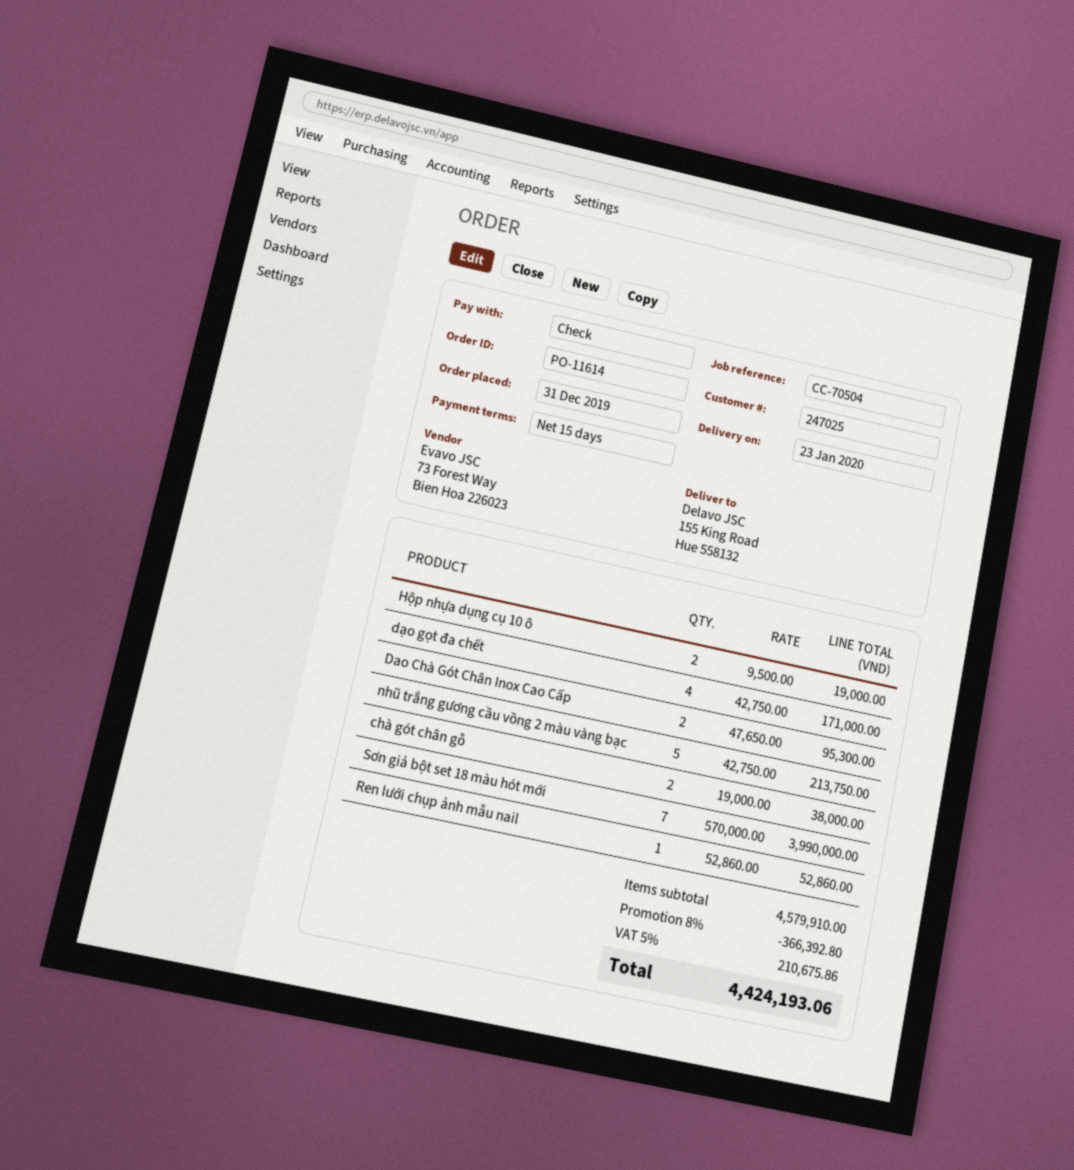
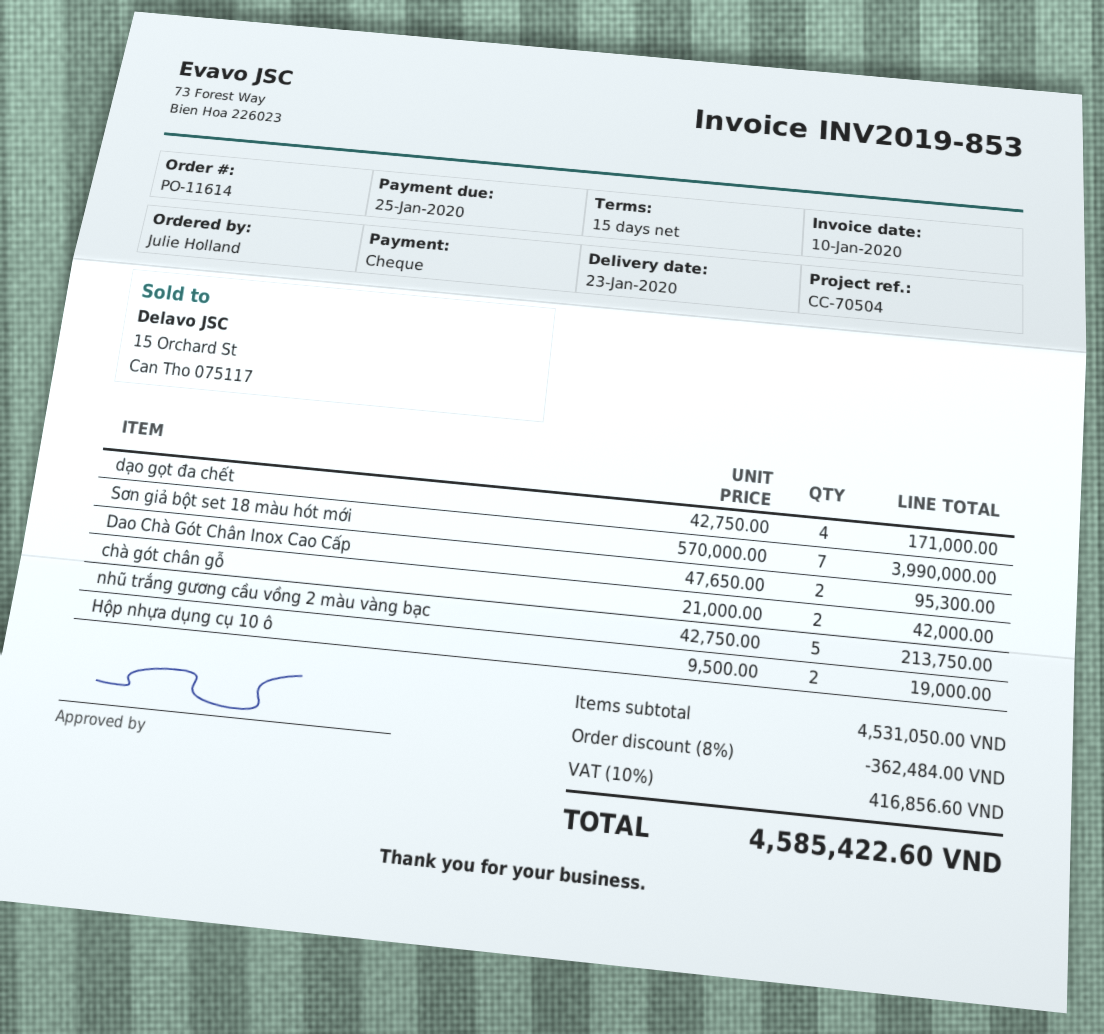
chà gót chân gỗ: 2 x 19000.00 = 38000.00 -> 2 x 21000.00 = 42000.00
Ren lưới chụp ảnh mẫu nail: 1 x 52860.00 = 52860.00 -> none
subtotal: 4579910.00 -> 4531050.00
discount: 8% = 366392.80 -> 8% = 362484.00
tax: 5% = 210675.86 -> 10% = 416856.60
total: 4424193.06 -> 4585422.60

